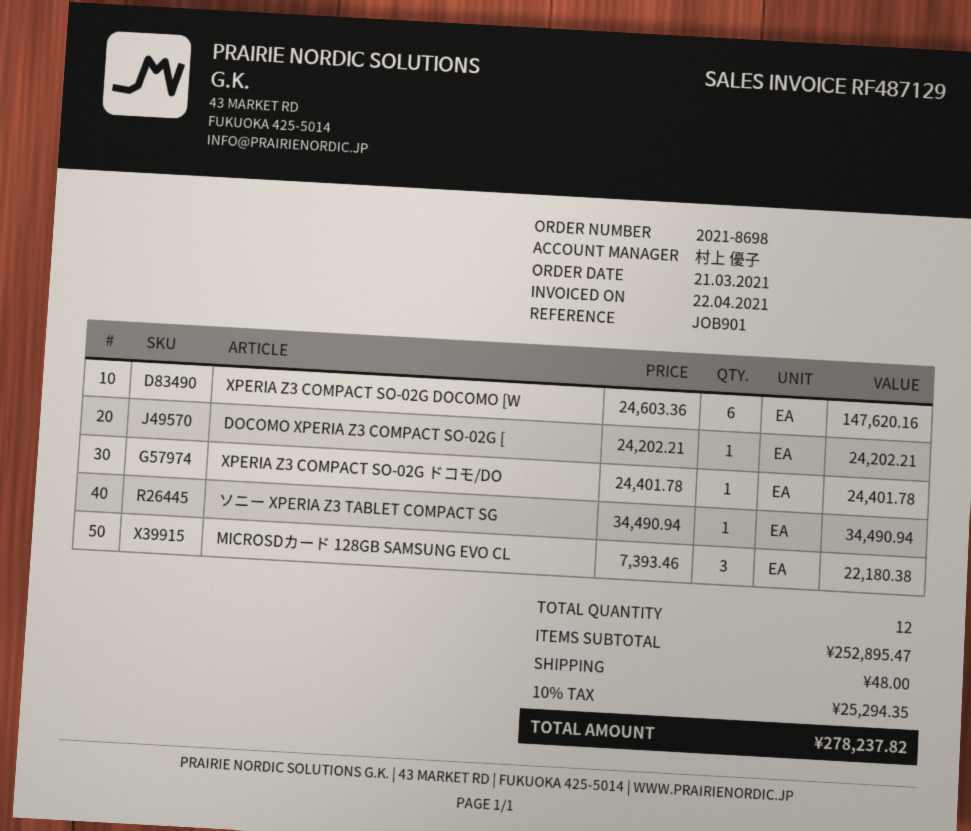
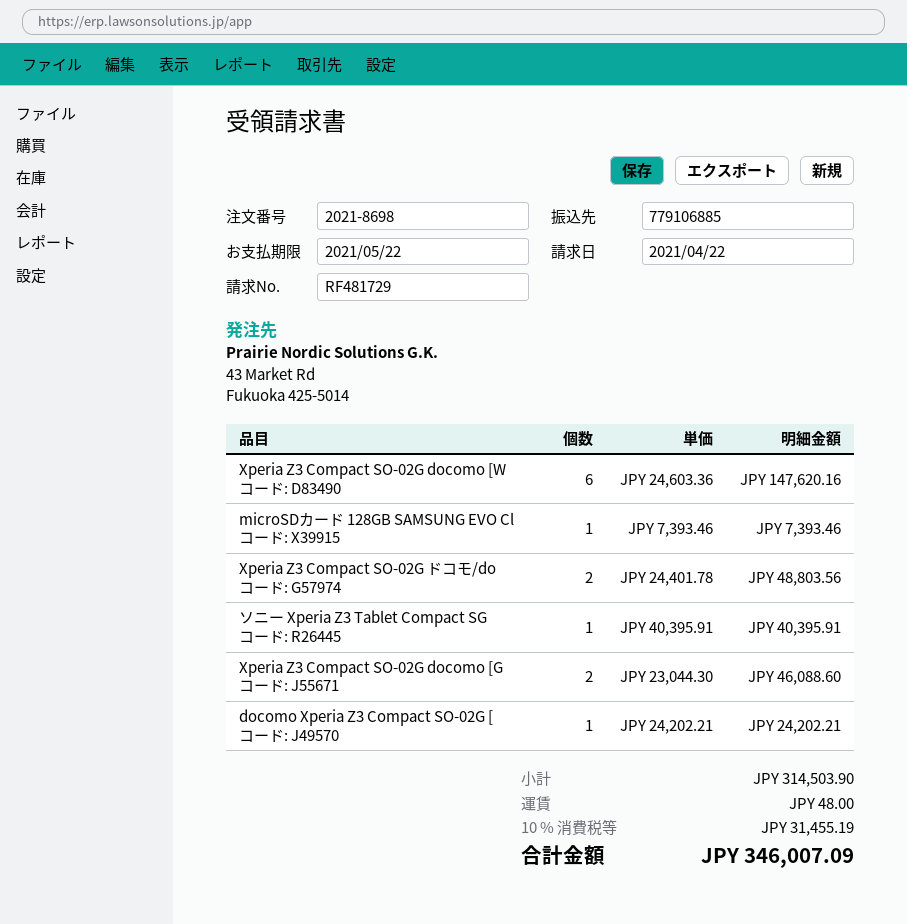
invoice number: RF487129 -> RF481729
XPERIA Z3 COMPACT SO-02G ドコモ/DO: 1 x 24401.78 = 24401.78 -> 2 x 24401.78 = 48803.56
ソニー XPERIA Z3 TABLET COMPACT SG: 1 x 34490.94 = 34490.94 -> 1 x 40395.91 = 40395.91
MICROSDカード 128GB SAMSUNG EVO CL: 3 x 7393.46 = 22180.38 -> 1 x 7393.46 = 7393.46
Xperia Z3 Compact SO-02G docomo [G: none -> 2 x 23044.30 = 46088.60
subtotal: 252895.47 -> 314503.90
tax: 10% = 25294.35 -> 10% = 31455.19
total: 278237.82 -> 346007.09

